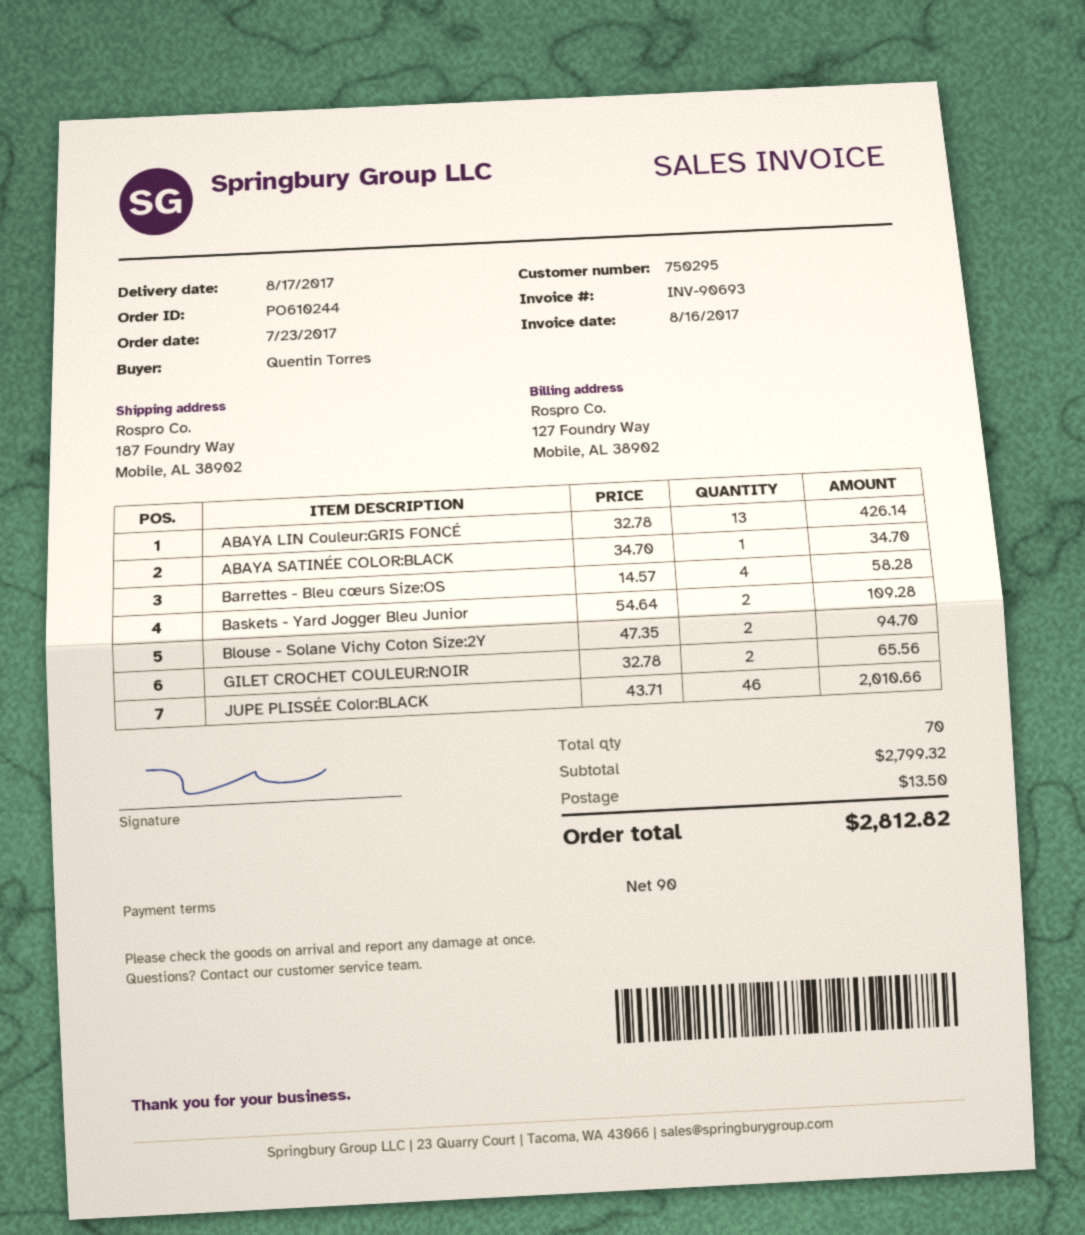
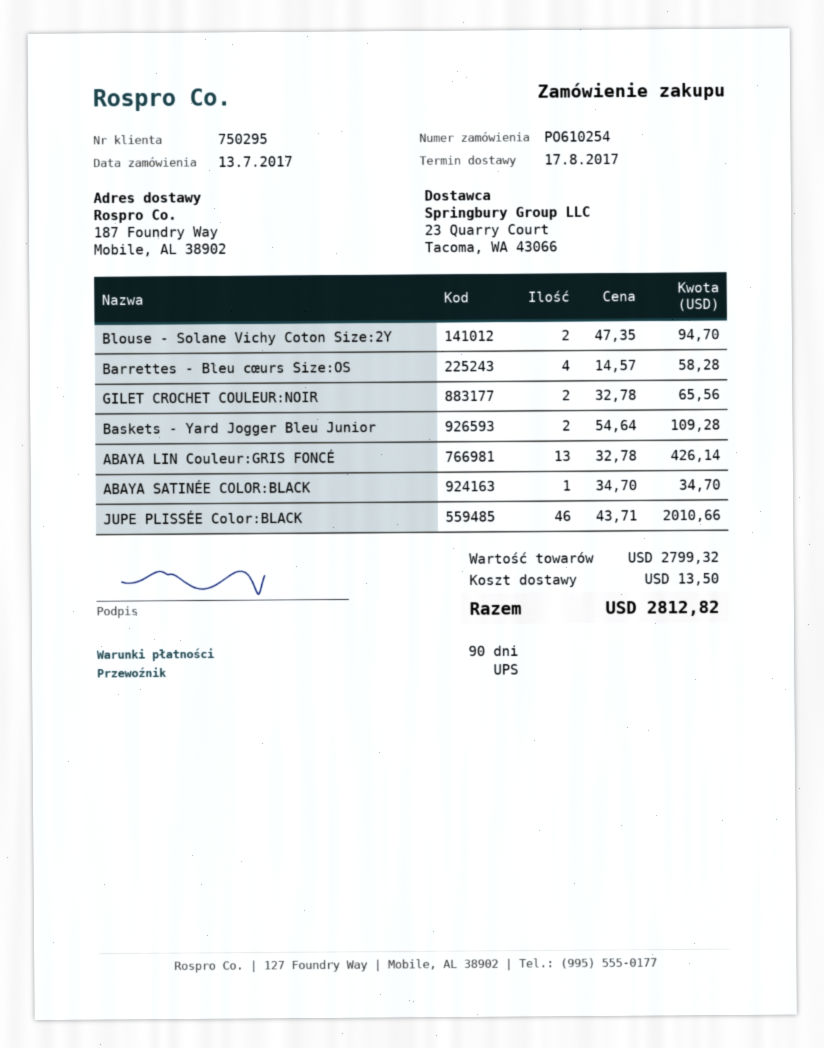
order number: PO610244 -> PO610254
order date: 2017-07-23 -> 2017-07-13

